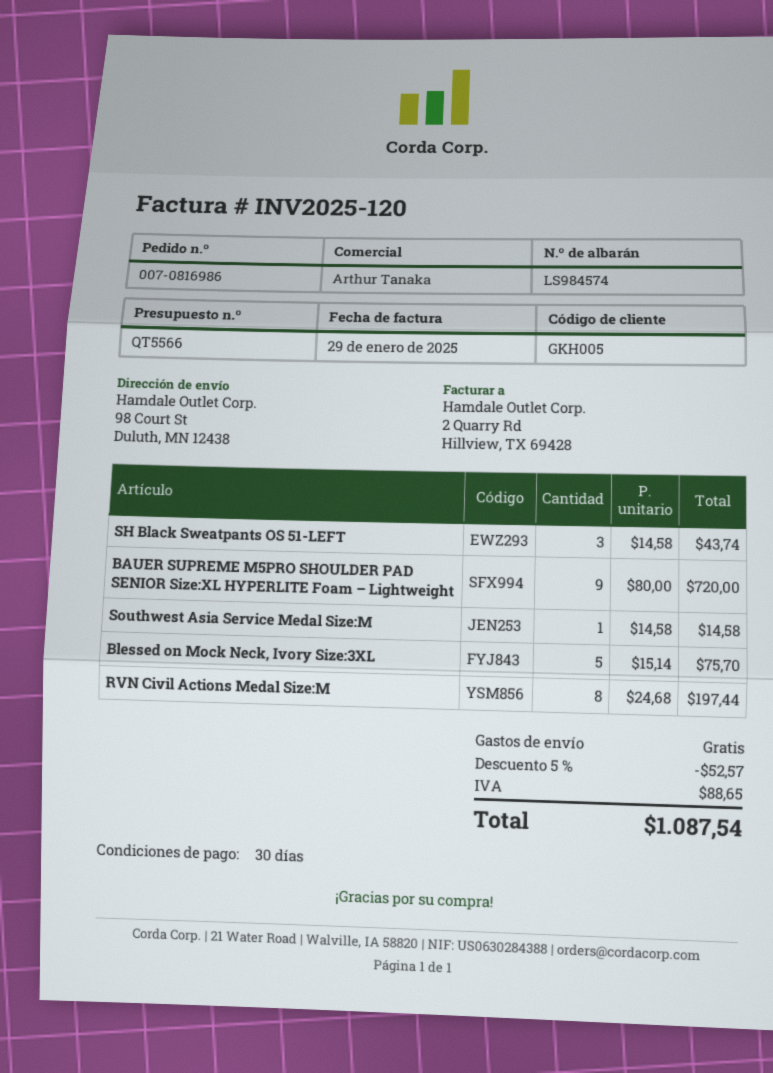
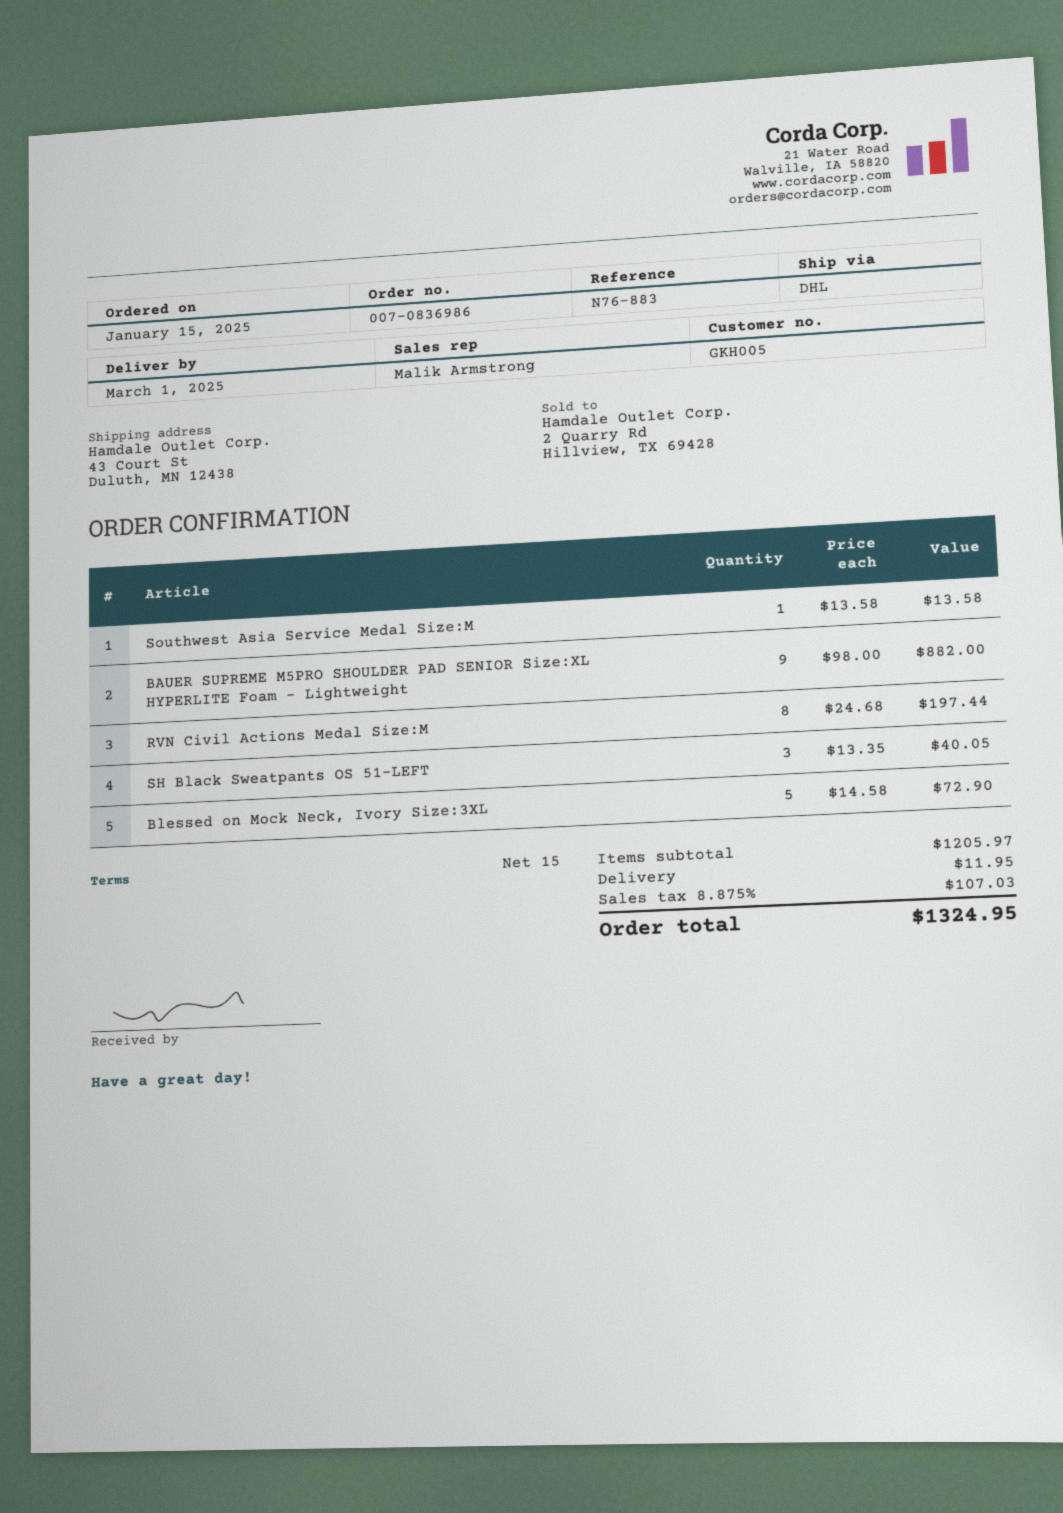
order number: 007-0816986 -> 007-0836986
payment terms: 30 days -> 15 days
sales rep: Arthur Tanaka -> Malik Armstrong
ship to: 98 Court St, Duluth, MN 12438 -> 43 Court St, Duluth, MN 12438
SH Black Sweatpants OS 51-LEFT: 3 x 14.58 = 43.74 -> 3 x 13.35 = 40.05
BAUER SUPREME M5PRO SHOULDER PAD SENIOR Size:XL HYPERLITE Foam – Lightweight: 9 x 80.00 = 720.00 -> 9 x 98.00 = 882.00
Southwest Asia Service Medal Size:M: 1 x 14.58 = 14.58 -> 1 x 13.58 = 13.58
Blessed on Mock Neck, Ivory Size:3XL: 5 x 15.14 = 75.70 -> 5 x 14.58 = 72.90
discount: 5% = 52.57 -> none
shipping: 0.00 -> 11.95
tax: 88.65 -> 107.03
total: 1087.54 -> 1324.95

